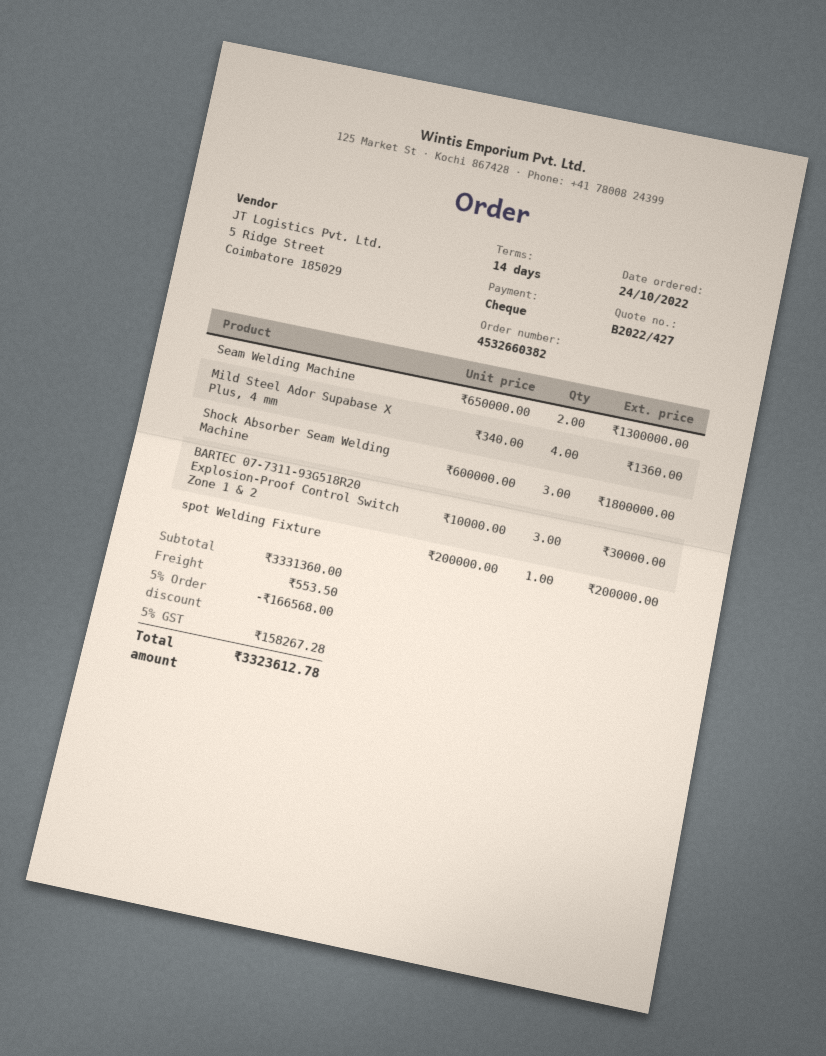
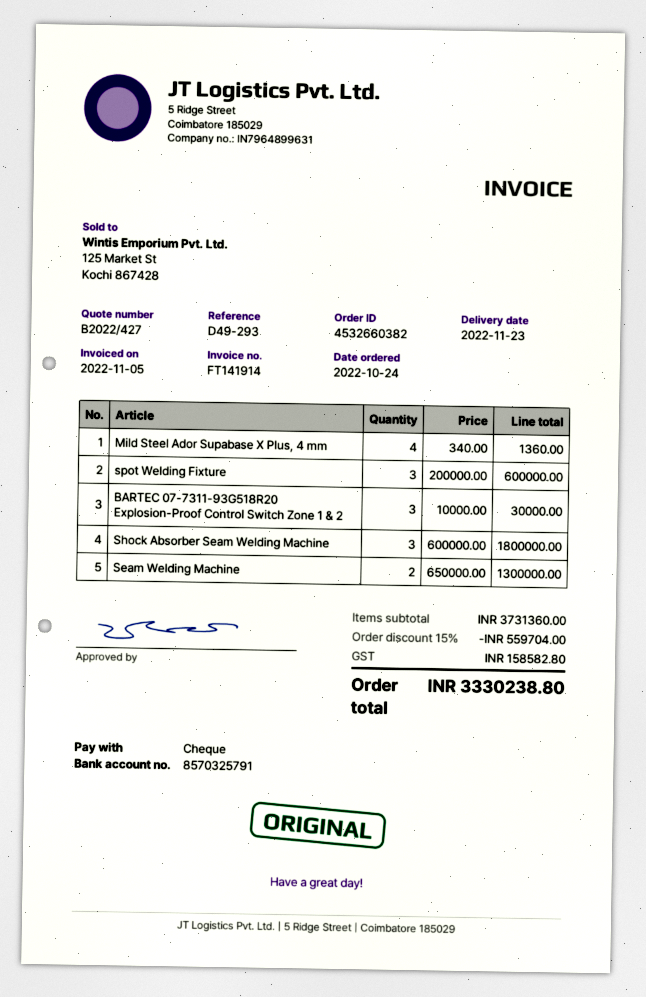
spot Welding Fixture: 1 x 200000.00 = 200000.00 -> 3 x 200000.00 = 600000.00
subtotal: 3331360.00 -> 3731360.00
discount: 5% = 166568.00 -> 15% = 559704.00
shipping: 553.50 -> none
tax: 158267.28 -> 158582.80
total: 3323612.78 -> 3330238.80

